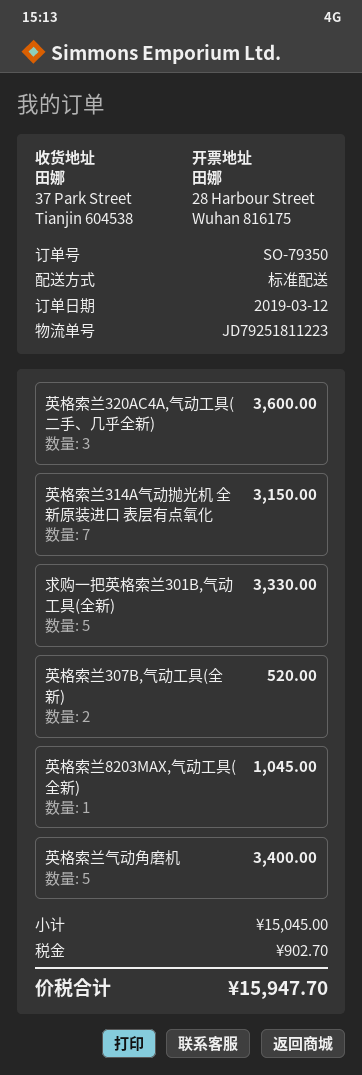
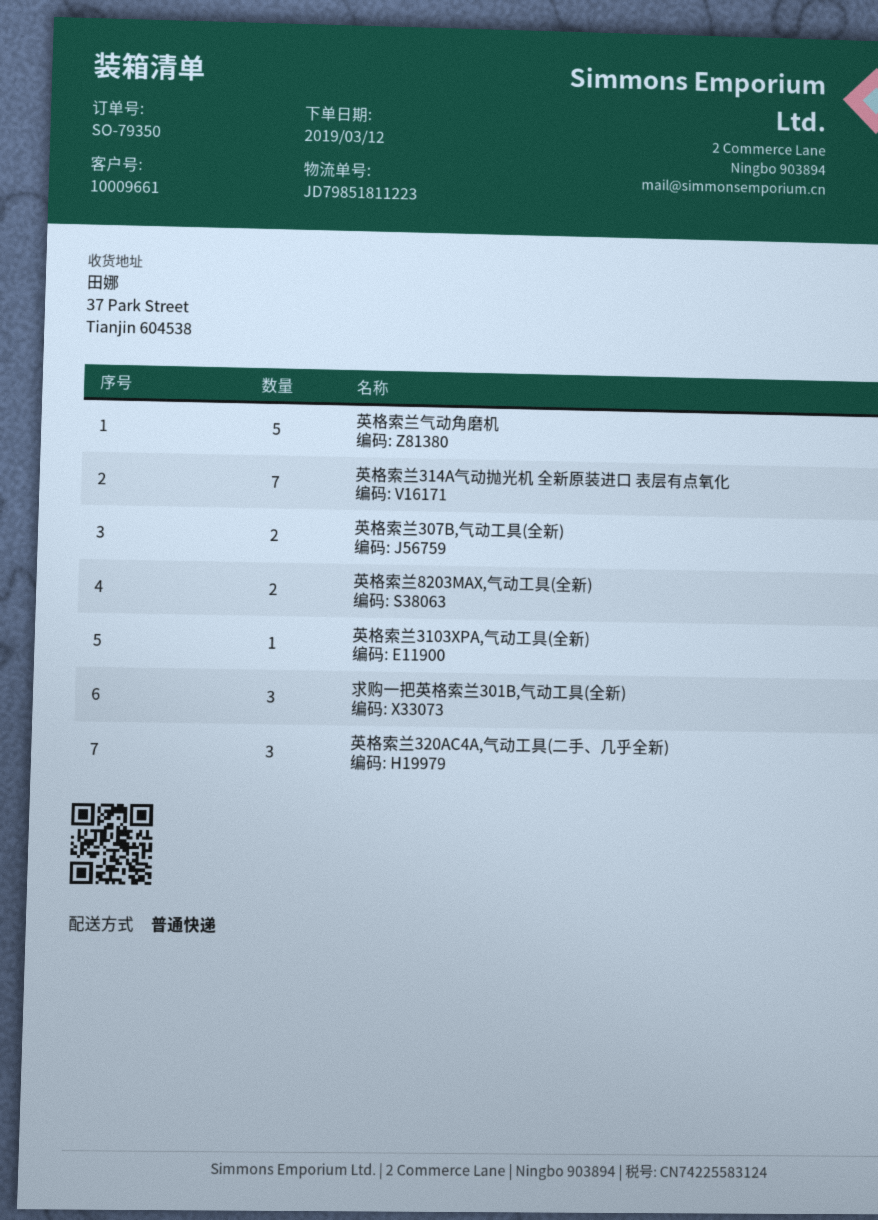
tracking number: JD79251811223 -> JD79851811223
求购一把英格索兰301B,气动工具(全新): 5 -> 3
英格索兰8203MAX,气动工具(全新): 1 -> 2
英格索兰3103XPA,气动工具(全新): none -> 1

